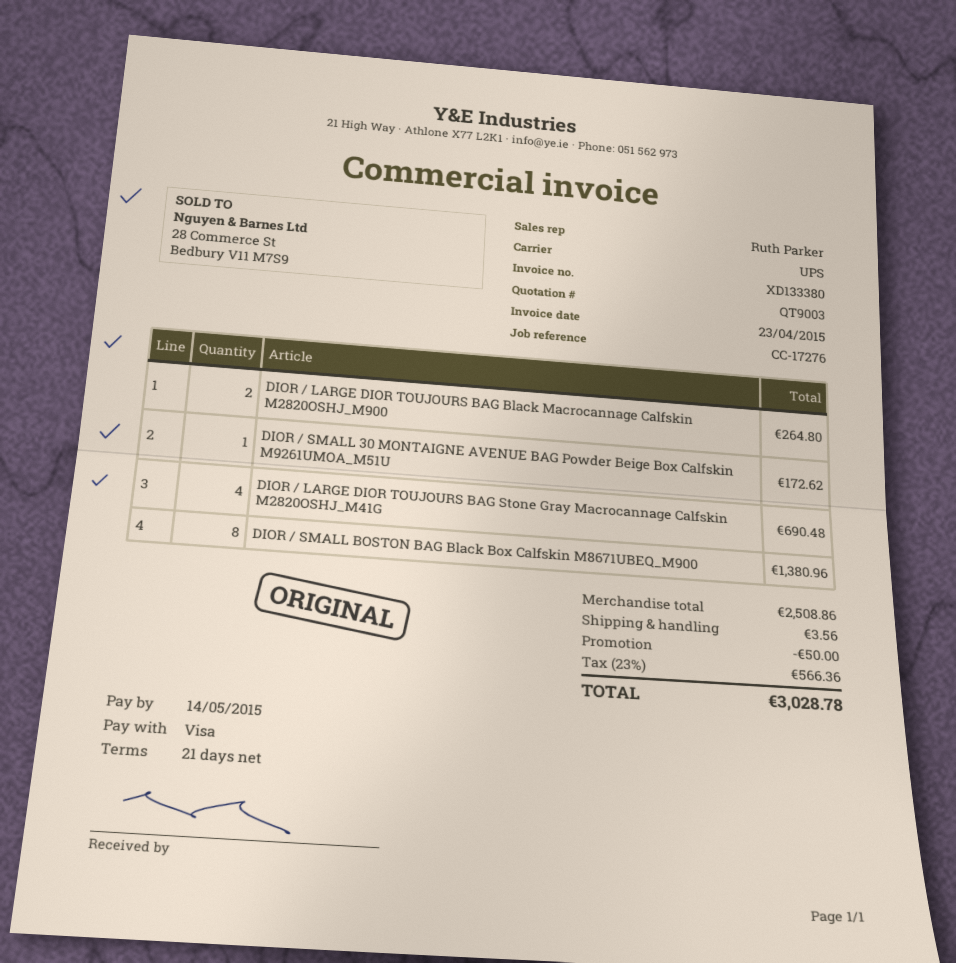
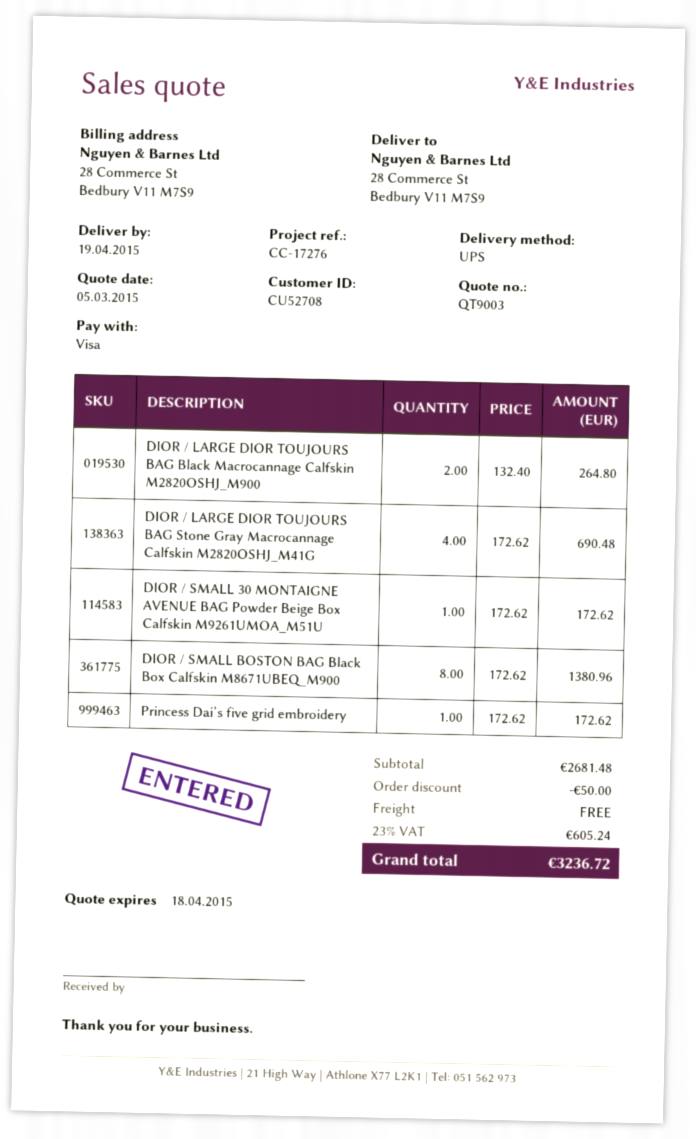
Princess Dai’s five grid embroidery: none -> 1 for 172.62
subtotal: 2508.86 -> 2681.48
shipping: 3.56 -> 0.00
tax: 23% = 566.36 -> 23% = 605.24
total: 3028.78 -> 3236.72

